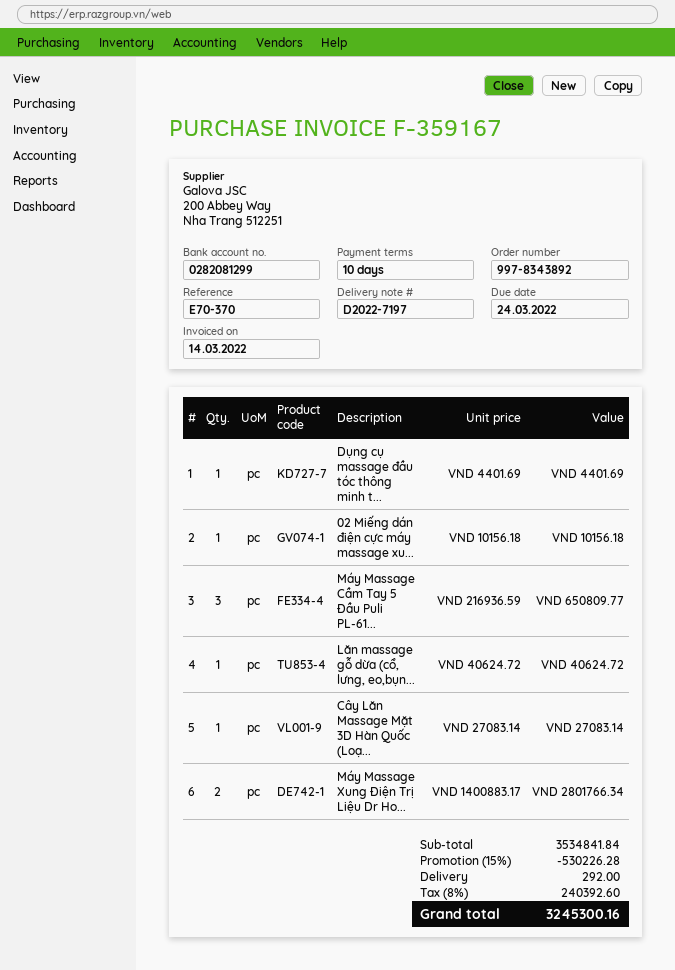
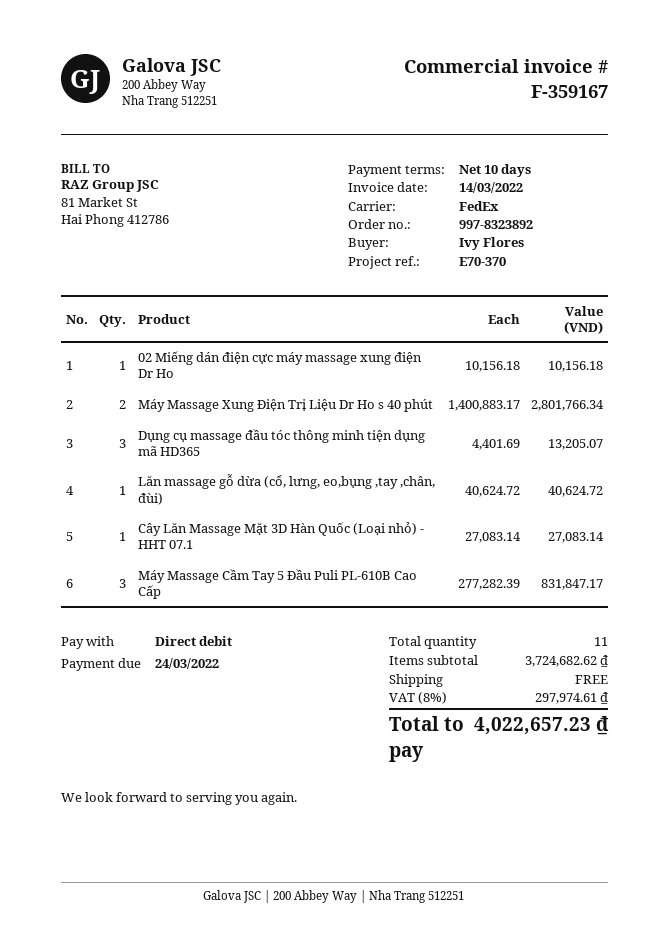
order number: 997-8343892 -> 997-8323892
Dụng cụ massage đầu tóc thông minh t...: 1 x 4401.69 = 4401.69 -> 3 x 4401.69 = 13205.07
Máy Massage Cầm Tay 5 Đầu Puli PL-61...: 3 x 216936.59 = 650809.77 -> 3 x 277282.39 = 831847.17
subtotal: 3534841.84 -> 3724682.62
discount: 15% = 530226.28 -> none
shipping: 292.00 -> 0.00
tax: 8% = 240392.60 -> 8% = 297974.61
total: 3245300.16 -> 4022657.23

